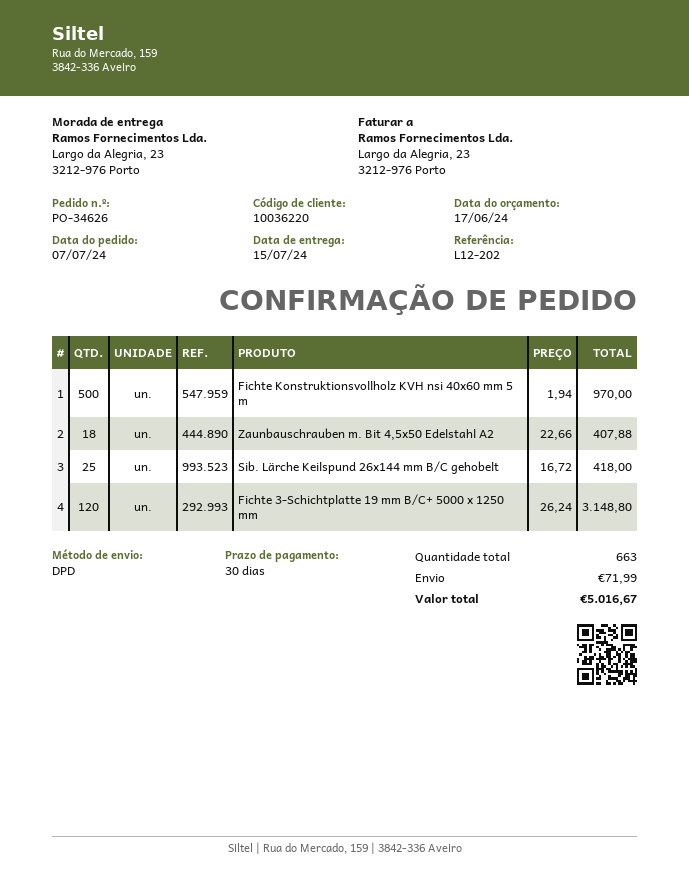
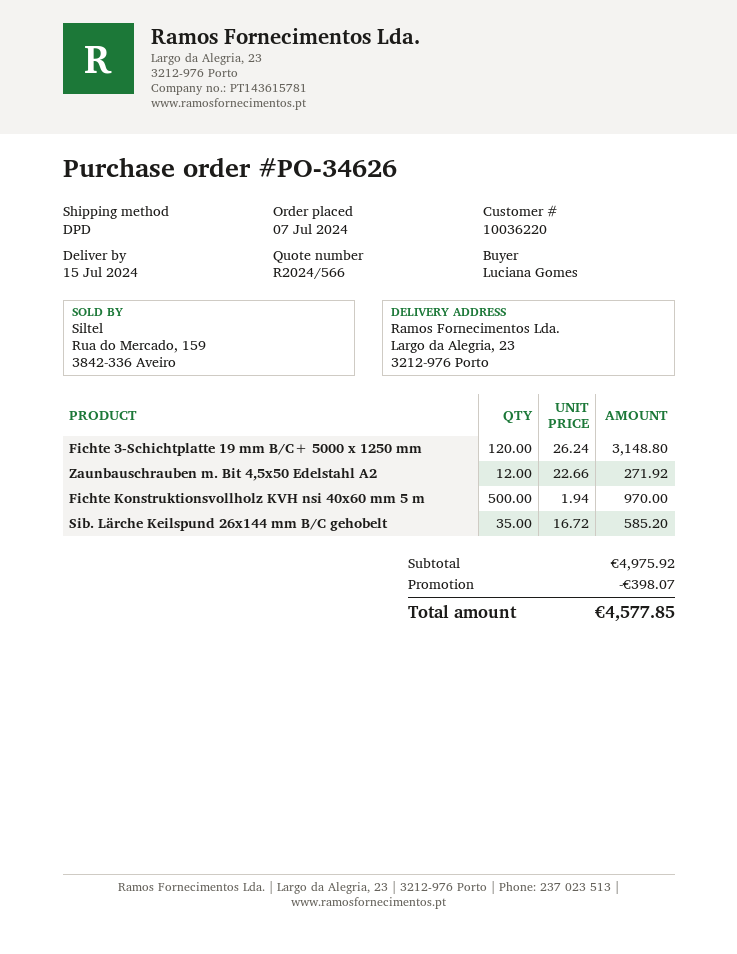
Zaunbauschrauben m. Bit 4,5x50 Edelstahl A2: 18 x 22.66 = 407.88 -> 12 x 22.66 = 271.92
Sib. Lärche Keilspund 26x144 mm B/C gehobelt: 25 x 16.72 = 418.00 -> 35 x 16.72 = 585.20
discount: none -> 398.07
shipping: 71.99 -> none
total: 5016.67 -> 4577.85

